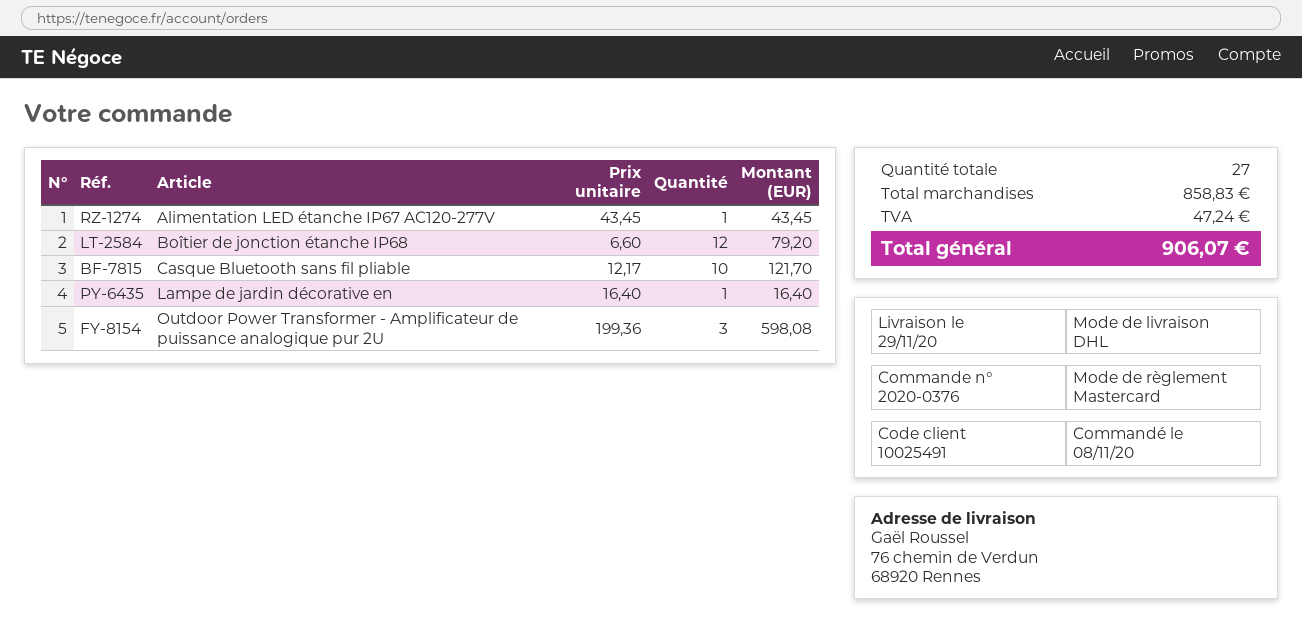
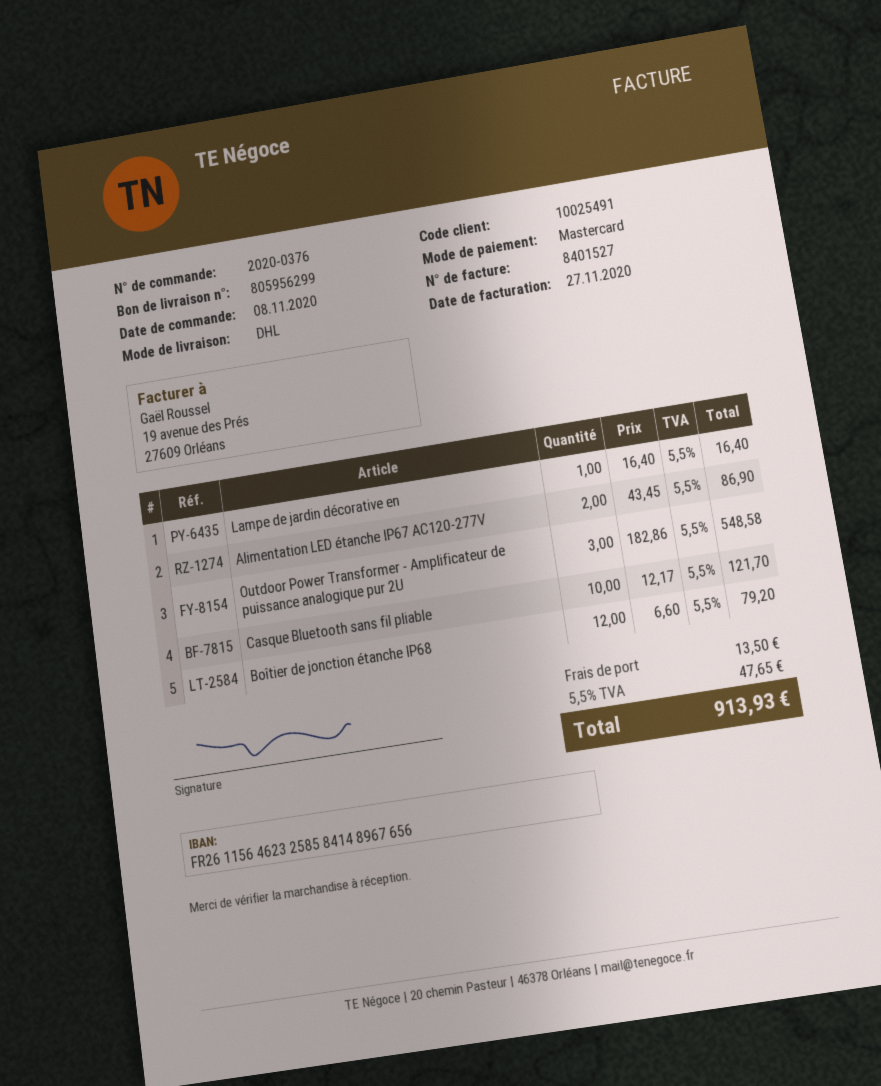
Alimentation LED étanche IP67 AC120-277V: 1 x 43.45 = 43.45 -> 2 x 43.45 = 86.90
Outdoor Power Transformer - Amplificateur de puissance analogique pur 2U: 3 x 199.36 = 598.08 -> 3 x 182.86 = 548.58
shipping: none -> 13.50
tax: 47.24 -> 47.65
total: 906.07 -> 913.93

